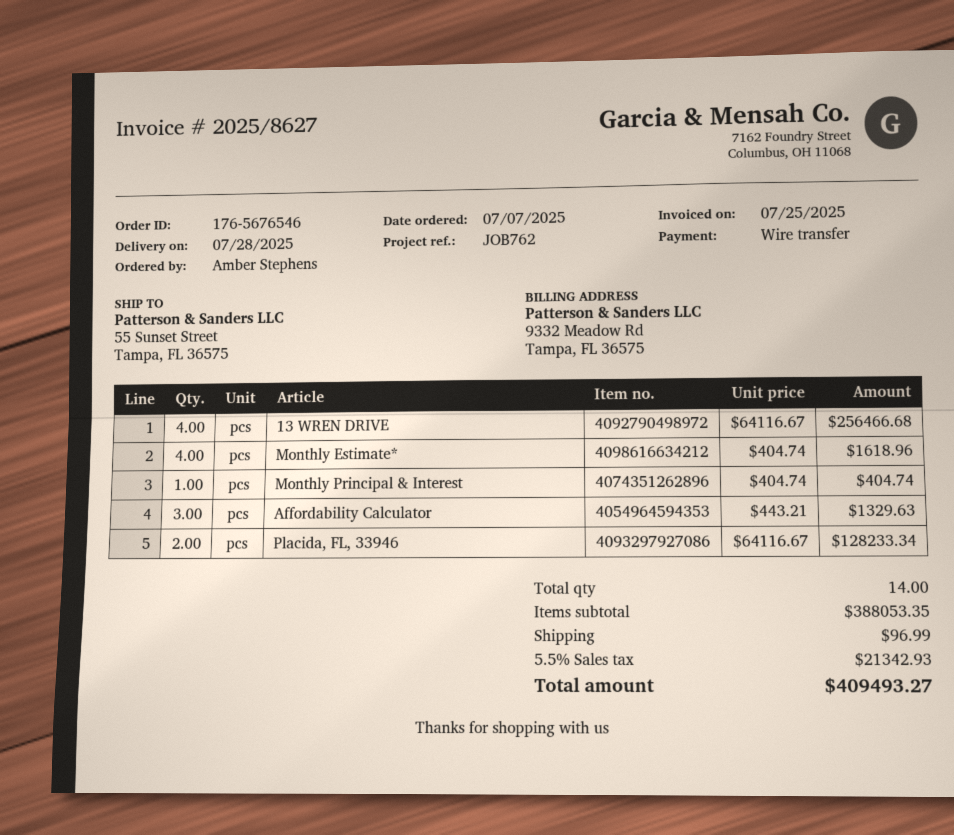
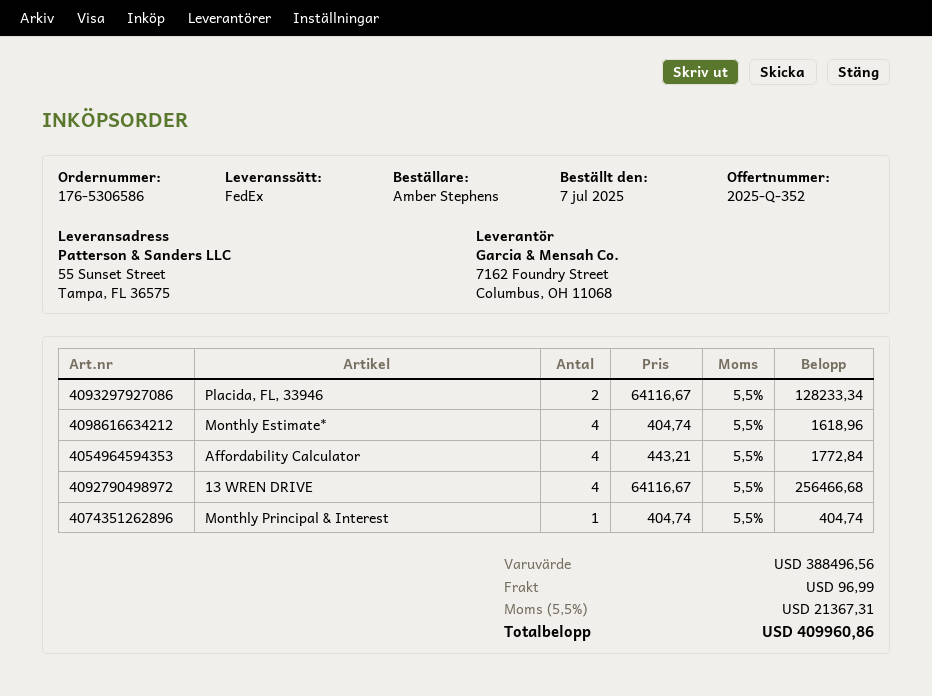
order number: 176-5676546 -> 176-5306586
Affordability Calculator: 3 x 443.21 = 1329.63 -> 4 x 443.21 = 1772.84
subtotal: 388053.35 -> 388496.56
tax: 5.5% = 21342.93 -> 5.5% = 21367.31
total: 409493.27 -> 409960.86

